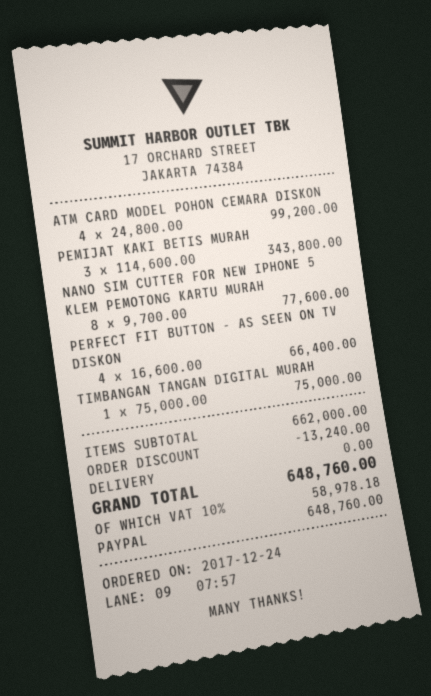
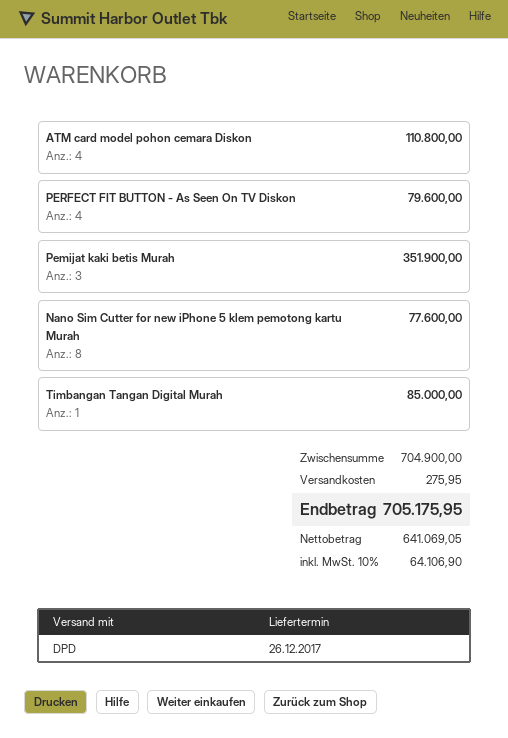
ATM CARD MODEL POHON CEMARA DISKON: 4 for 99200.00 -> 4 for 110800.00
PEMIJAT KAKI BETIS MURAH: 3 for 343800.00 -> 3 for 351900.00
PERFECT FIT BUTTON - AS SEEN ON TV DISKON: 4 for 66400.00 -> 4 for 79600.00
TIMBANGAN TANGAN DIGITAL MURAH: 1 for 75000.00 -> 1 for 85000.00
subtotal: 662000.00 -> 704900.00
discount: 13240.00 -> none
shipping: 0.00 -> 275.95
tax: 10% = 58978.18 -> 10% = 64106.90
total: 648760.00 -> 705175.95

